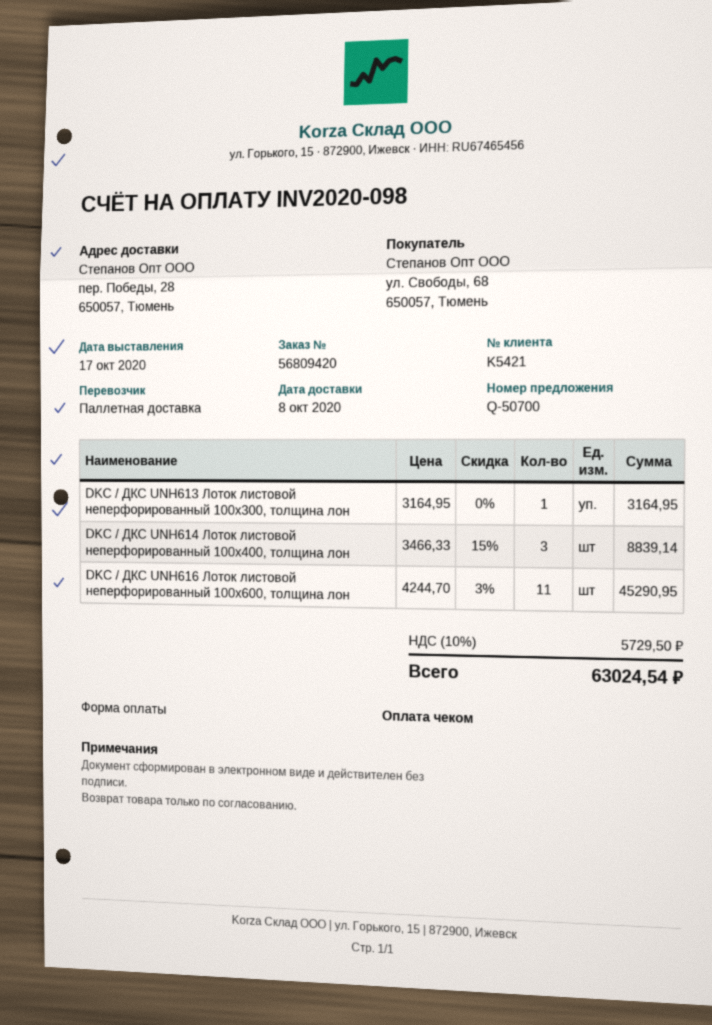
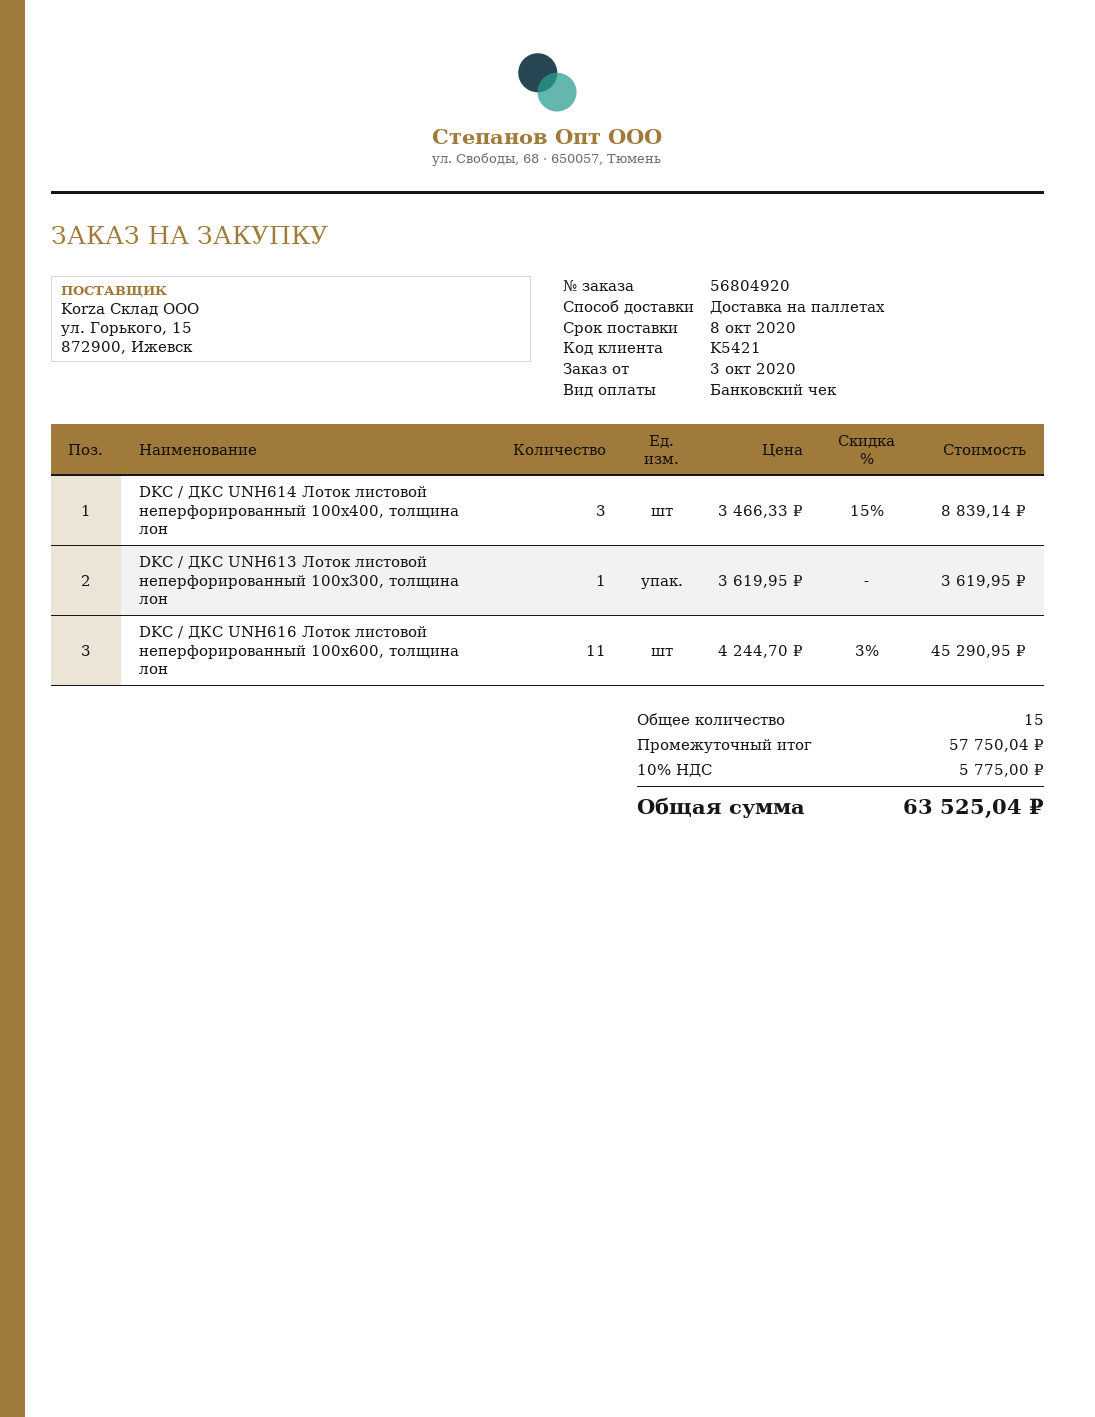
order number: 56809420 -> 56804920
DKC / ДКС UNH613 Лоток листовой неперфорированный 100х300, толщина лон: 1 x 3164.95 = 3164.95 -> 1 x 3619.95 = 3619.95
tax: 10% = 5729.50 -> 10% = 5775.00
total: 63024.54 -> 63525.04

